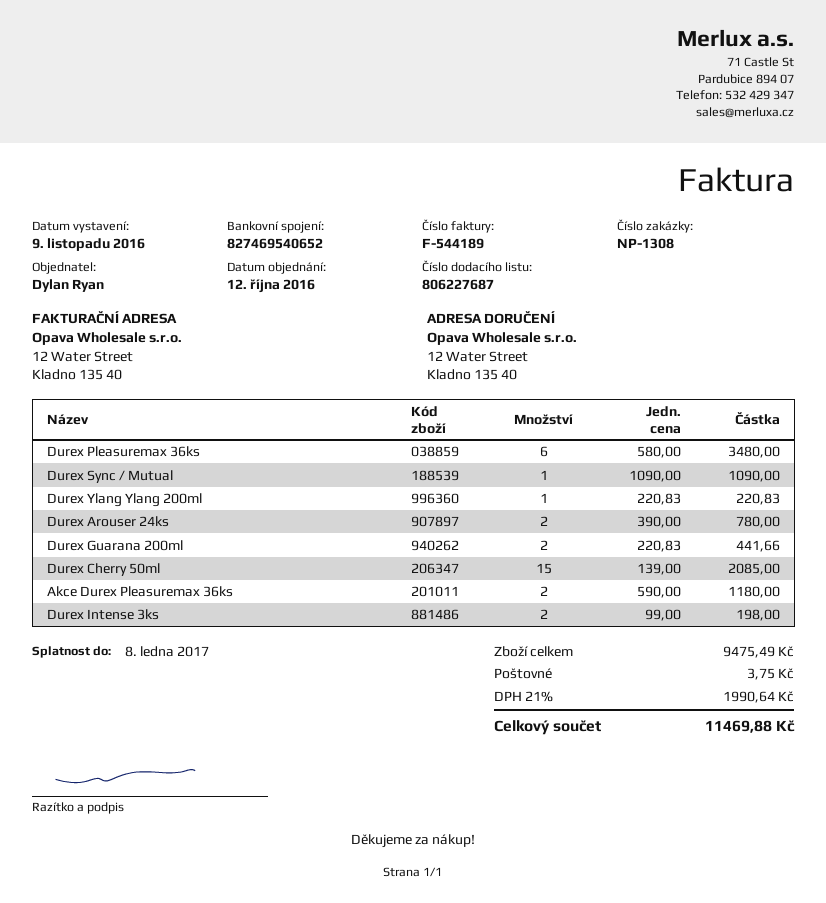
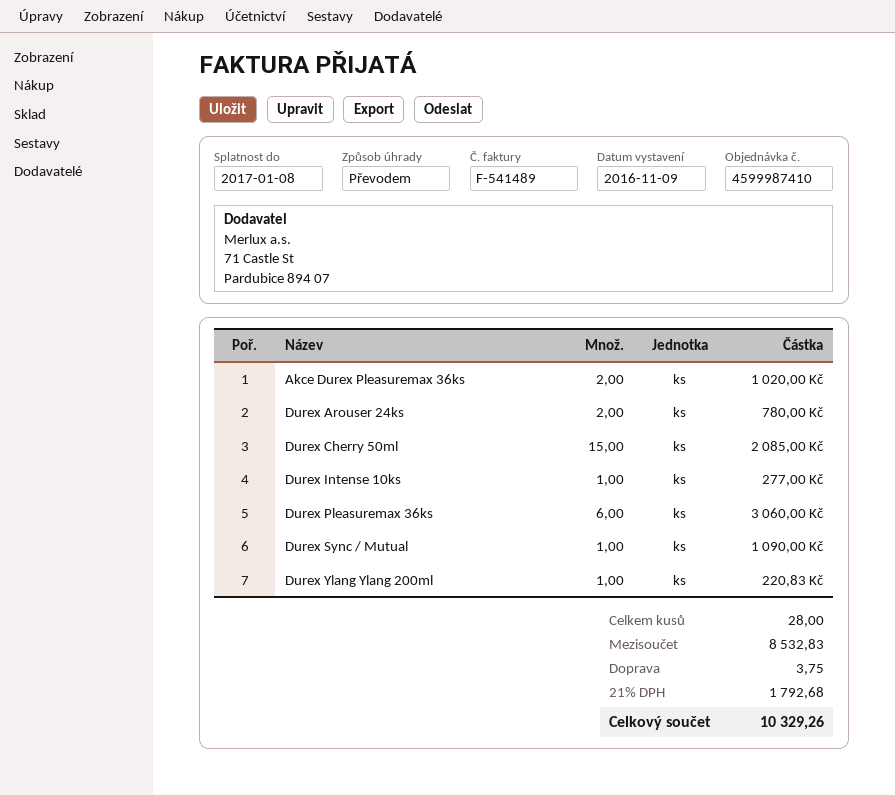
invoice number: F-544189 -> F-541489
Durex Pleasuremax 36ks: 6 for 3480.00 -> 6 for 3060.00
Durex Guarana 200ml: 2 for 441.66 -> none
Akce Durex Pleasuremax 36ks: 2 for 1180.00 -> 2 for 1020.00
Durex Intense 3ks: 2 for 198.00 -> none
Durex Intense 10ks: none -> 1 for 277.00
subtotal: 9475.49 -> 8532.83
tax: 21% = 1990.64 -> 21% = 1792.68
total: 11469.88 -> 10329.26

